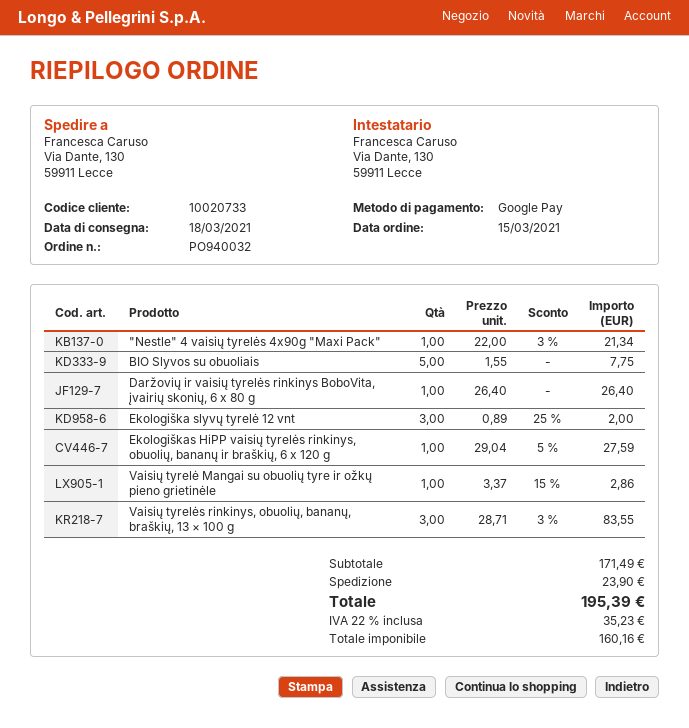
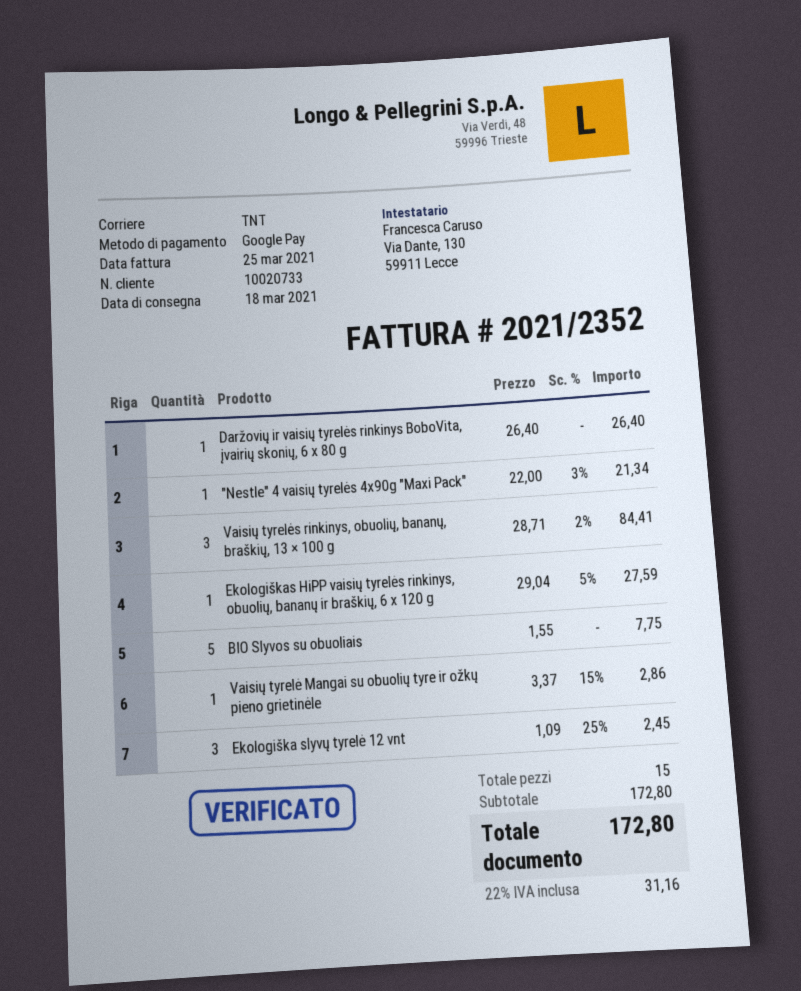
Ekologiška slyvų tyrelė 12 vnt: 3 x 0.89 - 25% = 2.00 -> 3 x 1.09 - 25% = 2.45
Vaisių tyrelės rinkinys, obuolių, bananų, braškių, 13 × 100 g: 3 x 28.71 - 3% = 83.55 -> 3 x 28.71 - 2% = 84.41
subtotal: 171.49 -> 172.80
shipping: 23.90 -> none
tax: 22% = 35.23 -> 22% = 31.16
total: 195.39 -> 172.80

